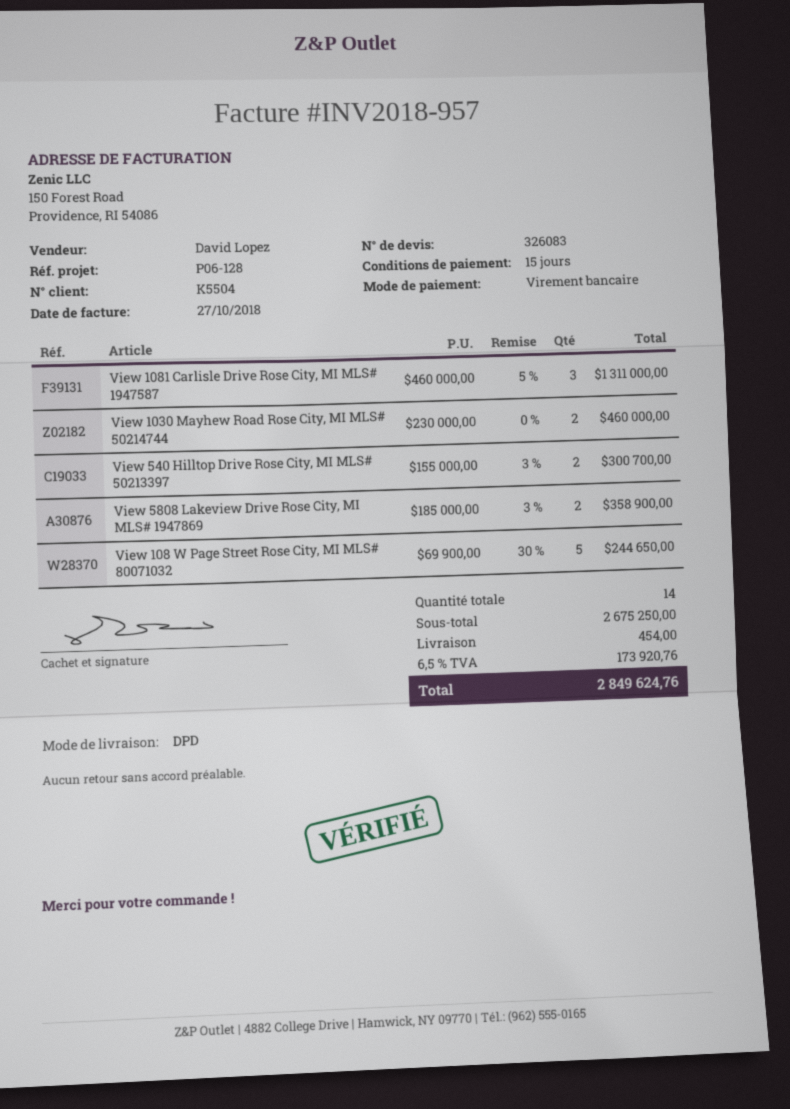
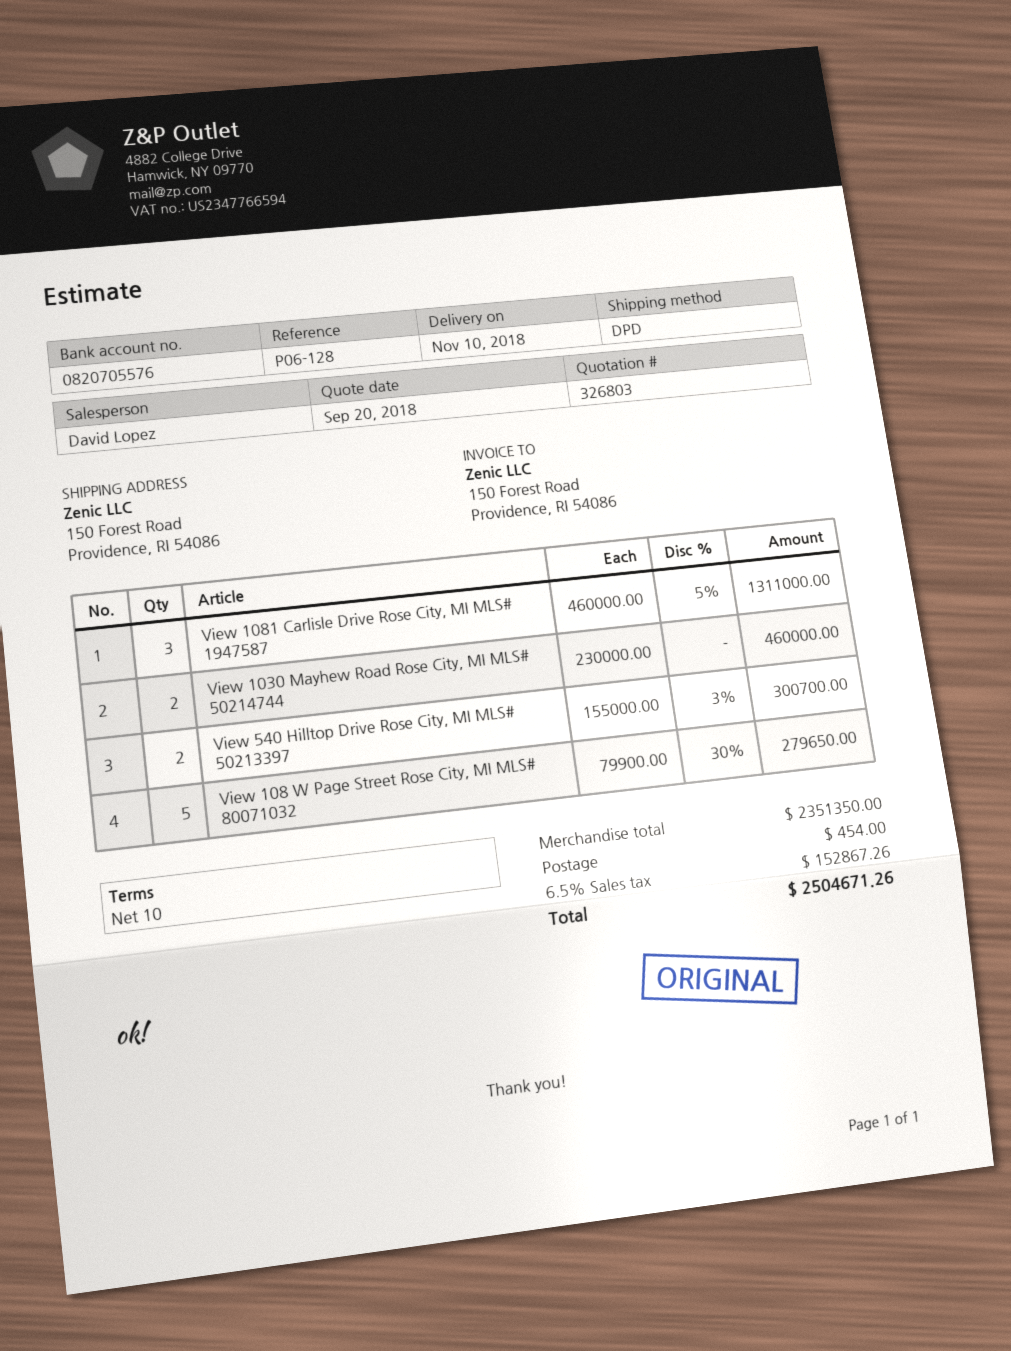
quote number: 326083 -> 326803
payment terms: 15 days -> 10 days
View 5808 Lakeview Drive Rose City, MI MLS# 1947869: 2 x 185000.00 - 3% = 358900.00 -> none
View 108 W Page Street Rose City, MI MLS# 80071032: 5 x 69900.00 - 30% = 244650.00 -> 5 x 79900.00 - 30% = 279650.00
subtotal: 2675250.00 -> 2351350.00
tax: 6.5% = 173920.76 -> 6.5% = 152867.26
total: 2849624.76 -> 2504671.26

